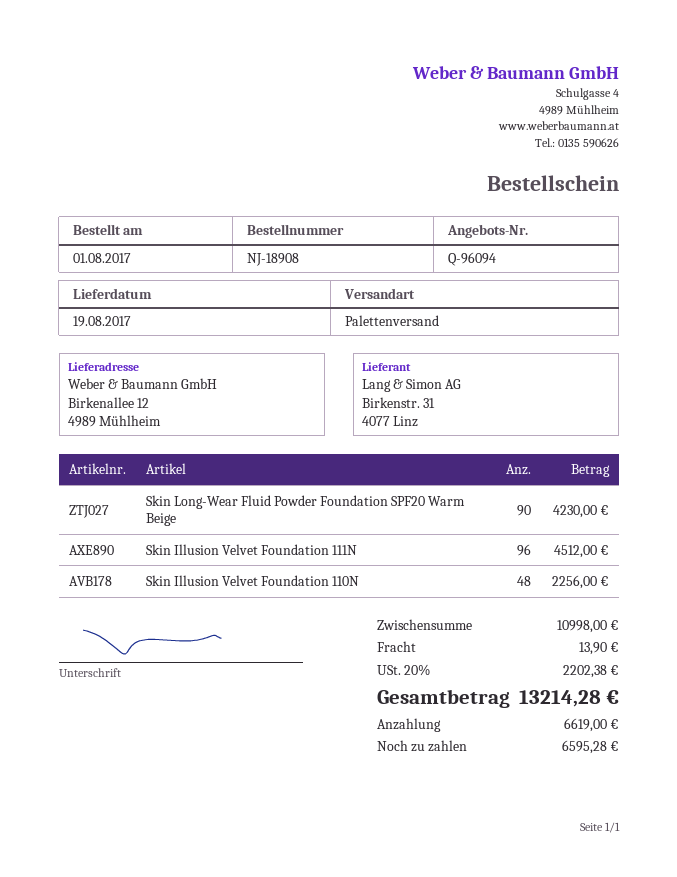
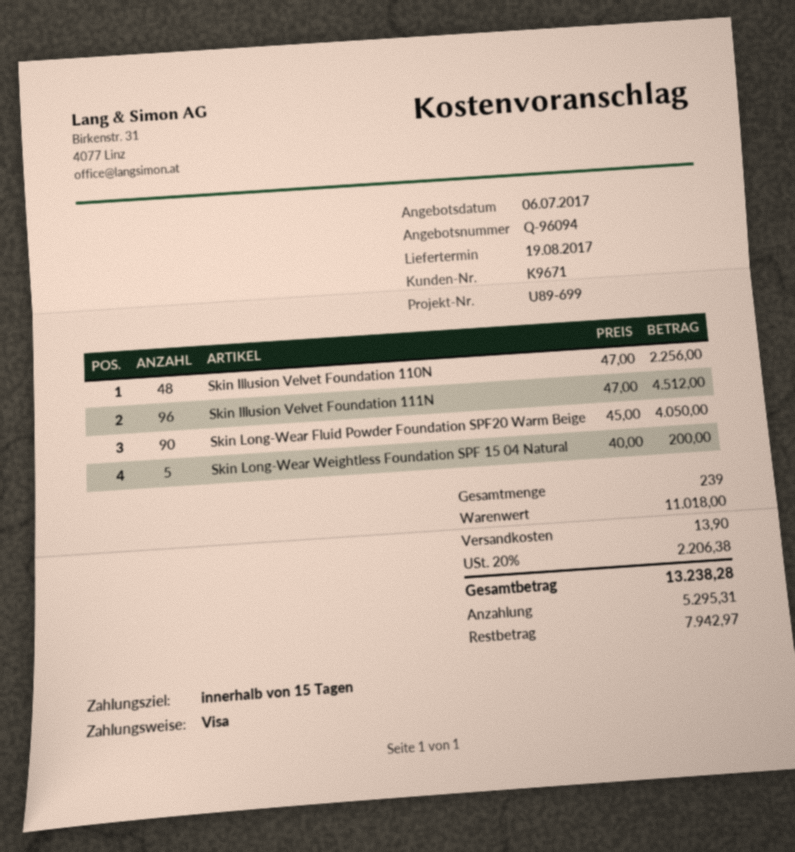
Skin Long-Wear Fluid Powder Foundation SPF20 Warm Beige: 90 for 4230.00 -> 90 for 4050.00
Skin Long-Wear Weightless Foundation SPF 15 04 Natural: none -> 5 for 200.00
subtotal: 10998.00 -> 11018.00
tax: 20% = 2202.38 -> 20% = 2206.38
total: 13214.28 -> 13238.28
deposit: 6619.00 -> 5295.31
balance: 6595.28 -> 7942.97

